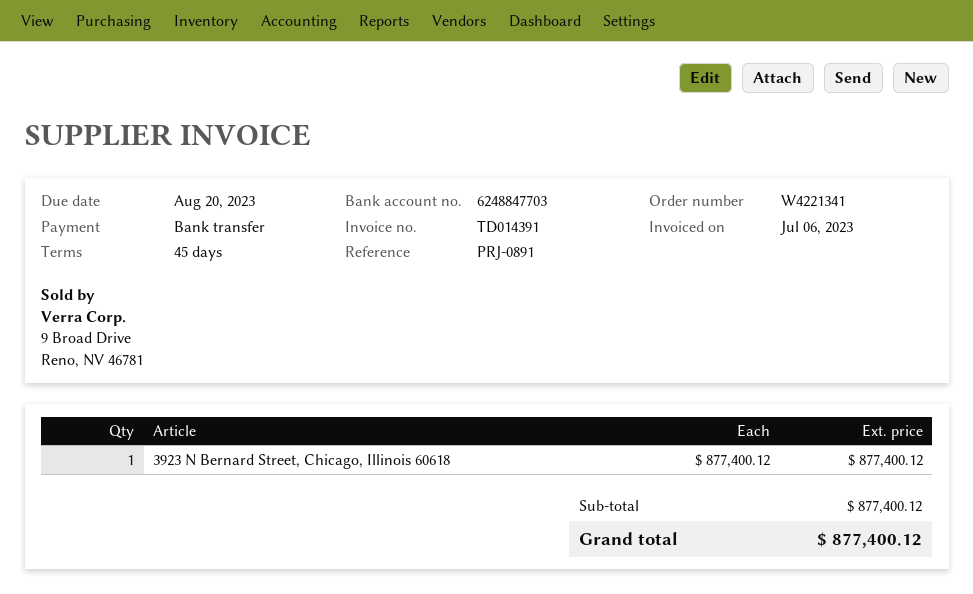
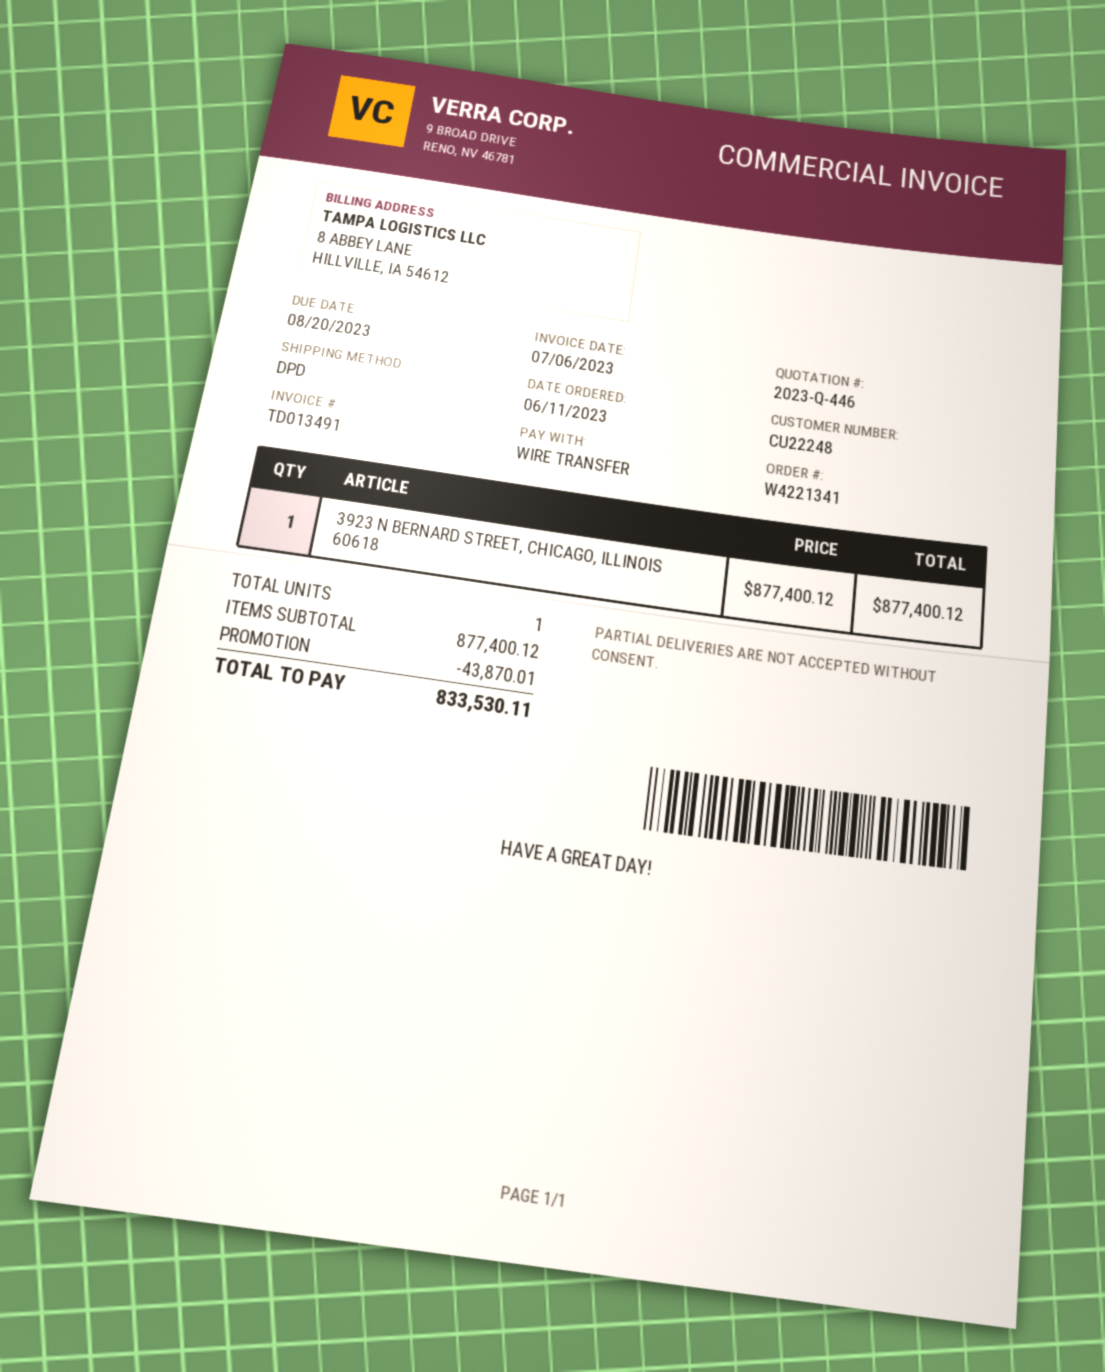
invoice number: TD014391 -> TD013491
discount: none -> 43870.01
total: 877400.12 -> 833530.11

